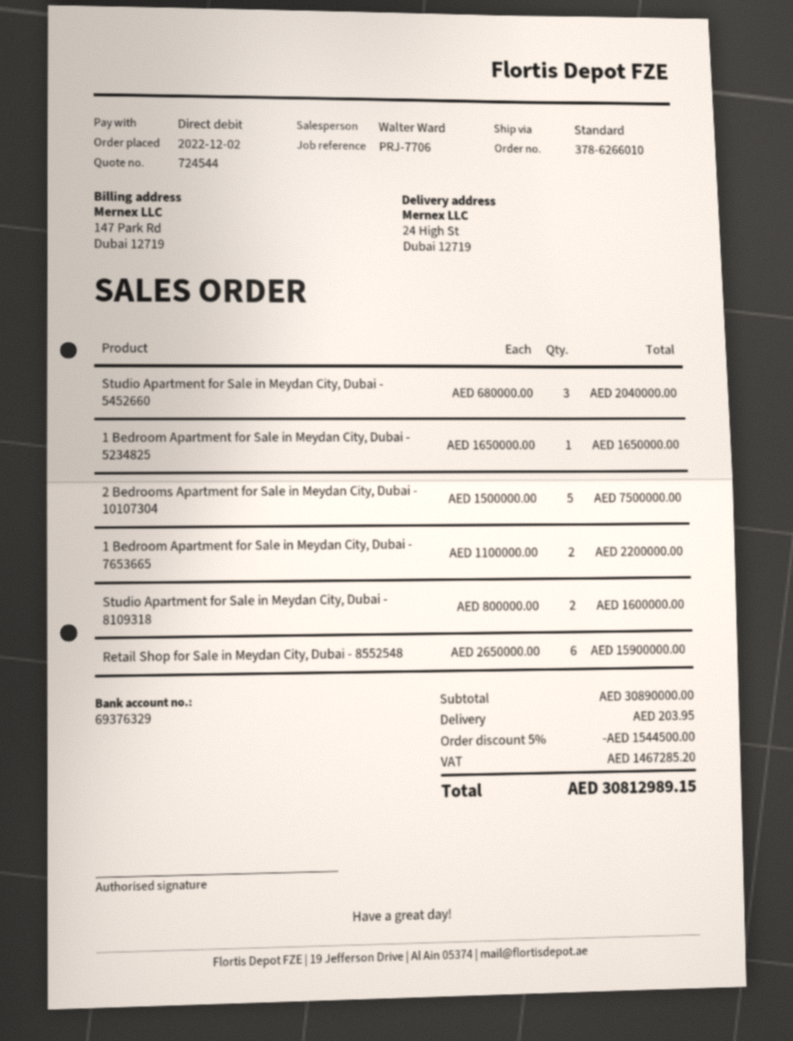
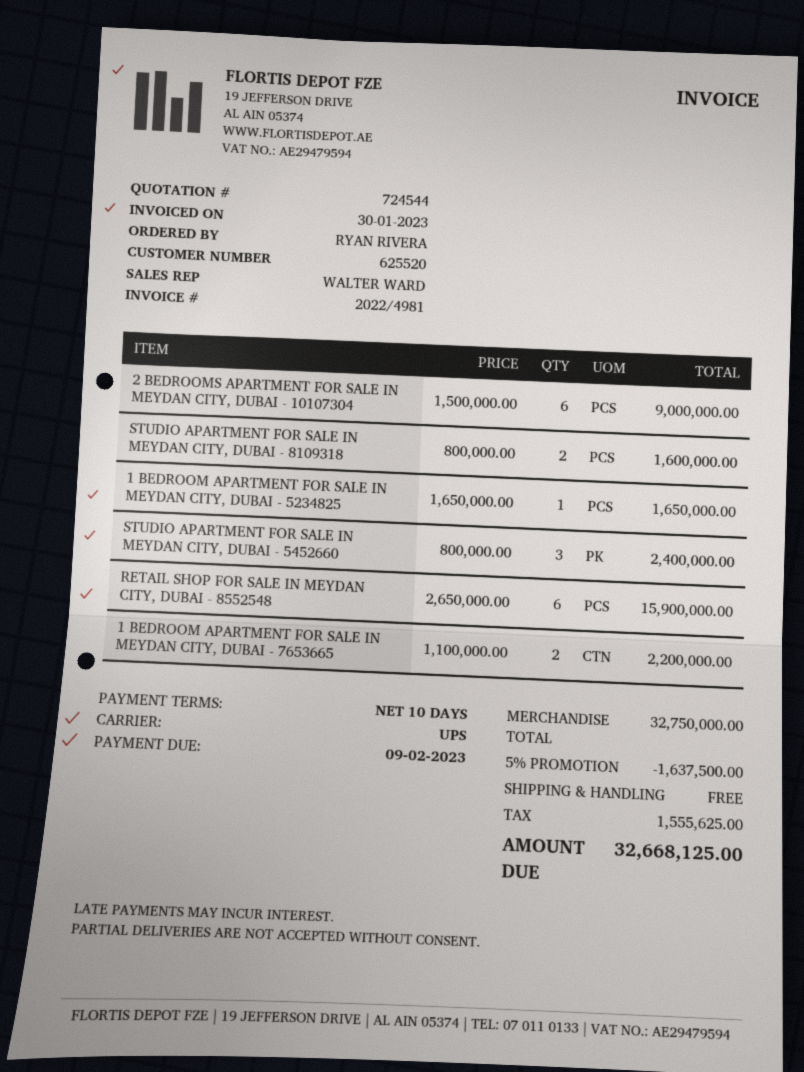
shipping method: standard -> UPS
Studio Apartment for Sale in Meydan City, Dubai - 5452660: 3 x 680000.00 = 2040000.00 -> 3 x 800000.00 = 2400000.00
2 Bedrooms Apartment for Sale in Meydan City, Dubai - 10107304: 5 x 1500000.00 = 7500000.00 -> 6 x 1500000.00 = 9000000.00
subtotal: 30890000.00 -> 32750000.00
discount: 5% = 1544500.00 -> 5% = 1637500.00
shipping: 203.95 -> 0.00
tax: 1467285.20 -> 1555625.00
total: 30812989.15 -> 32668125.00

